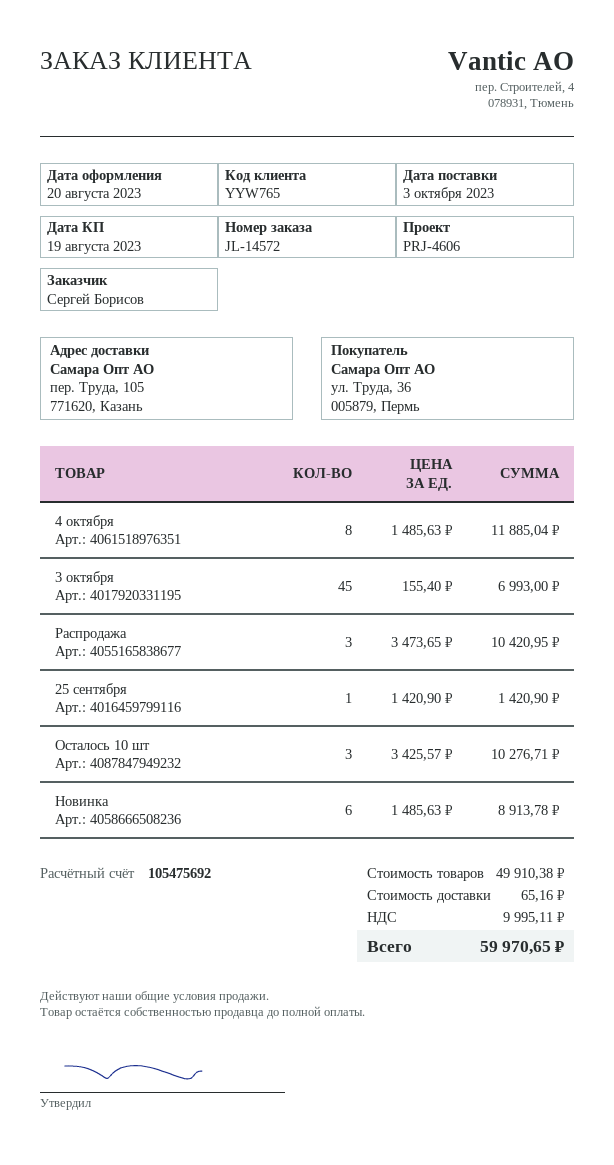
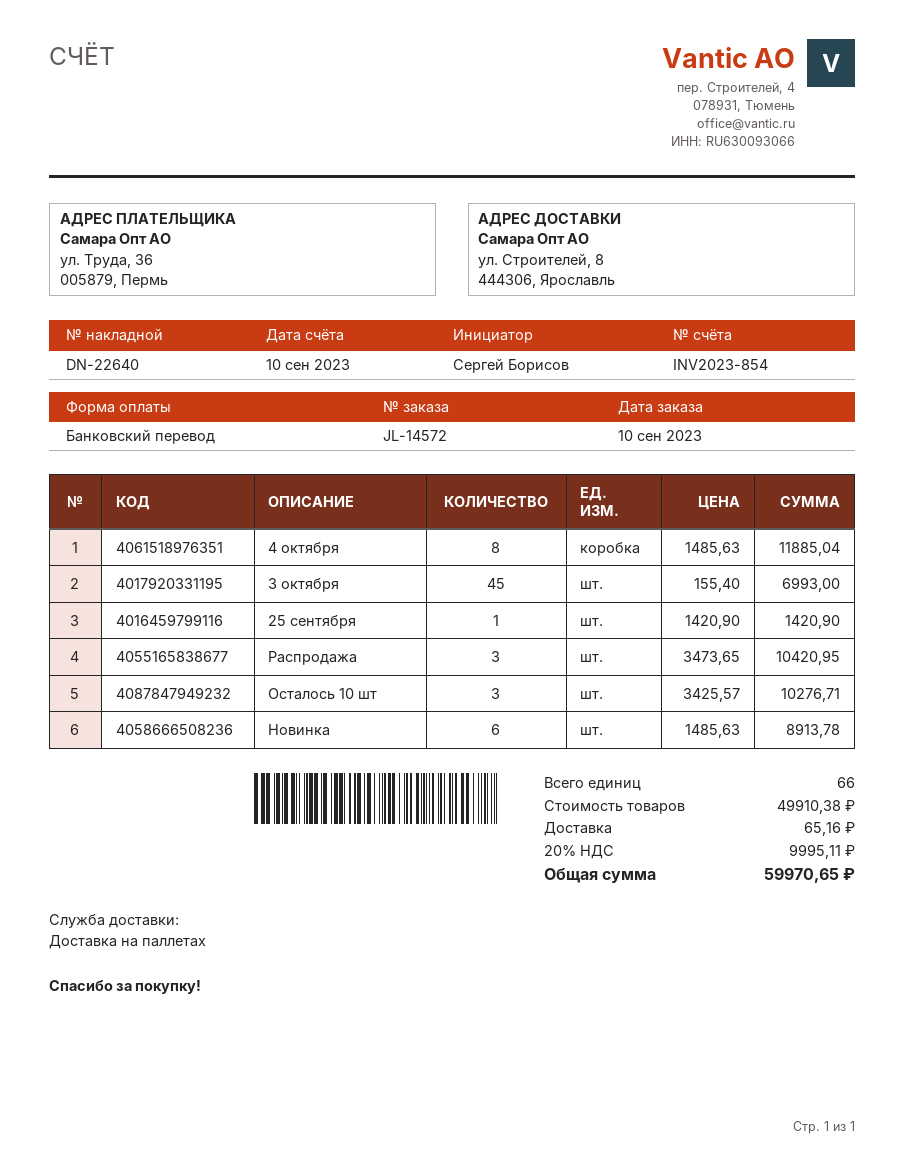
order date: 2023-08-20 -> 2023-09-10
ship to: пер. Труда, 105, 771620, Казань -> ул. Строителей, 8, 444306, Ярославль

